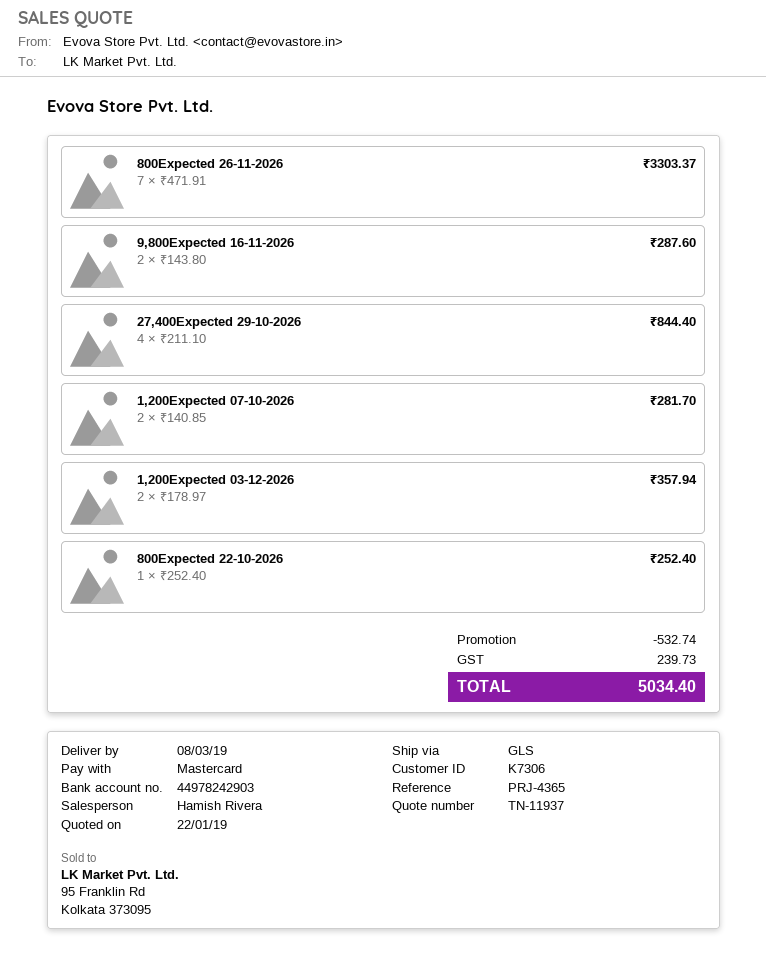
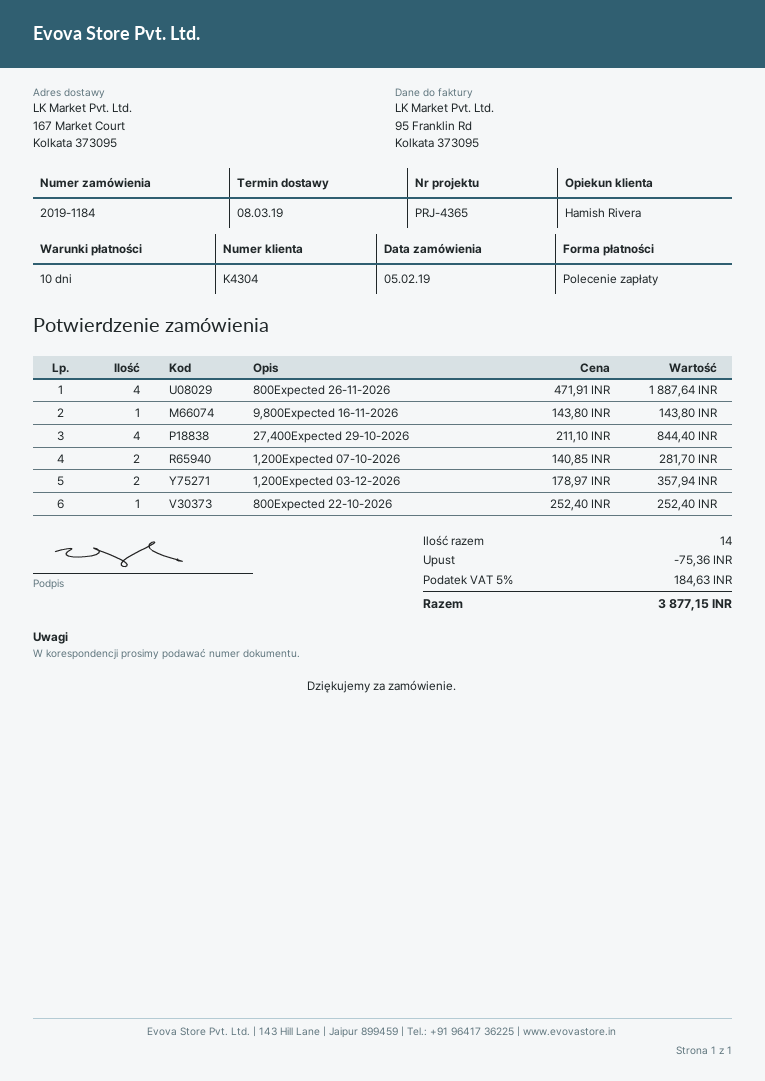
customer number: K7306 -> K4304
payment method: Mastercard -> direct debit
800Expected 26-11-2026: 7 x 471.91 = 3303.37 -> 4 x 471.91 = 1887.64
9,800Expected 16-11-2026: 2 x 143.80 = 287.60 -> 1 x 143.80 = 143.80
discount: 532.74 -> 75.36
tax: 239.73 -> 184.63
total: 5034.40 -> 3877.15

